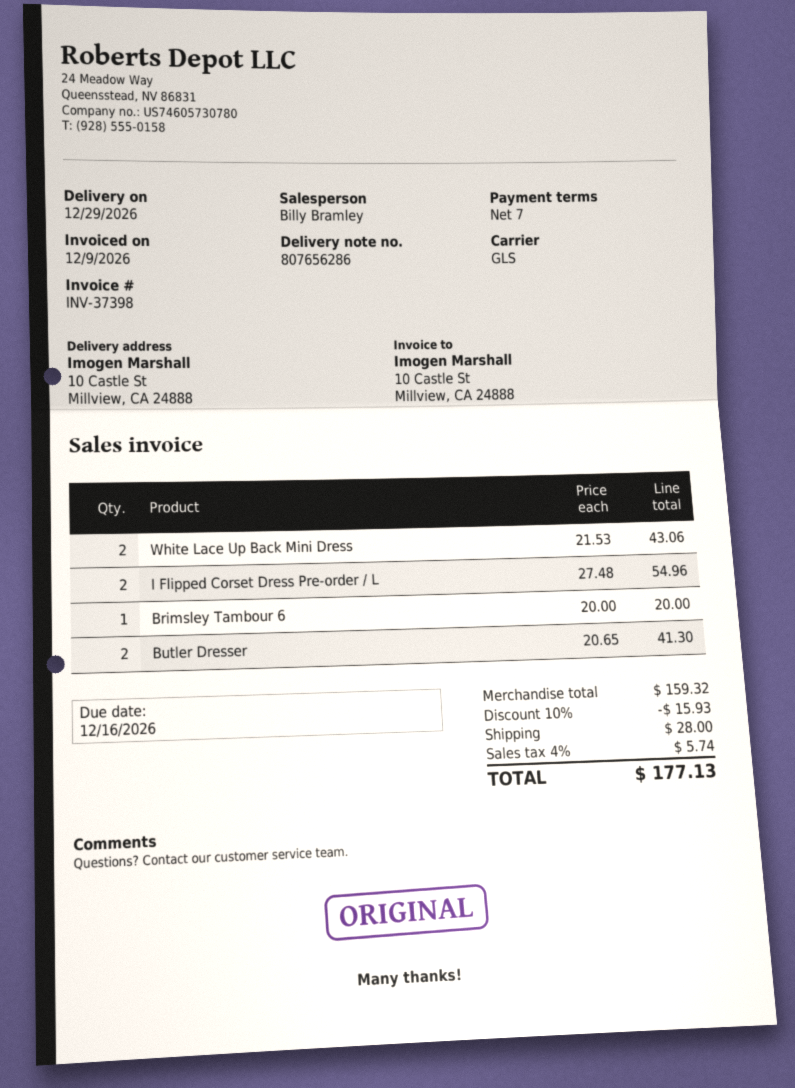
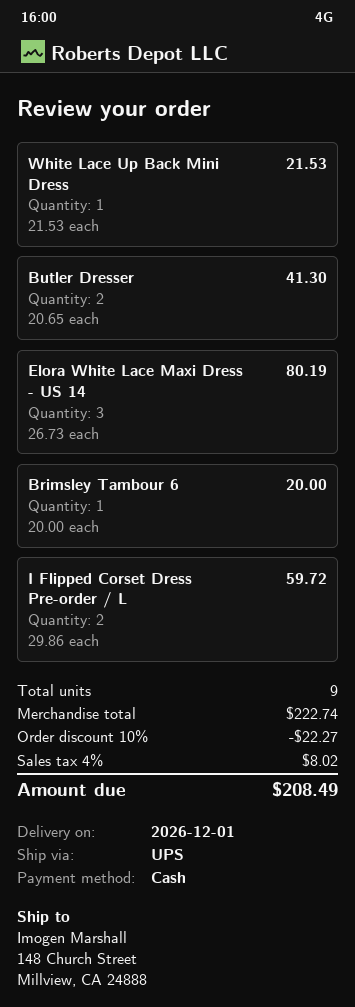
delivery date: 2026-12-29 -> 2026-12-01
shipping method: GLS -> UPS
ship to: 10 Castle St, Millview, CA 24888 -> 148 Church Street, Millview, CA 24888
White Lace Up Back Mini Dress: 2 x 21.53 = 43.06 -> 1 x 21.53 = 21.53
I Flipped Corset Dress Pre-order / L: 2 x 27.48 = 54.96 -> 2 x 29.86 = 59.72
Elora White Lace Maxi Dress - US 14: none -> 3 x 26.73 = 80.19
subtotal: 159.32 -> 222.74
discount: 10% = 15.93 -> 10% = 22.27
shipping: 28.00 -> none
tax: 4% = 5.74 -> 4% = 8.02
total: 177.13 -> 208.49

